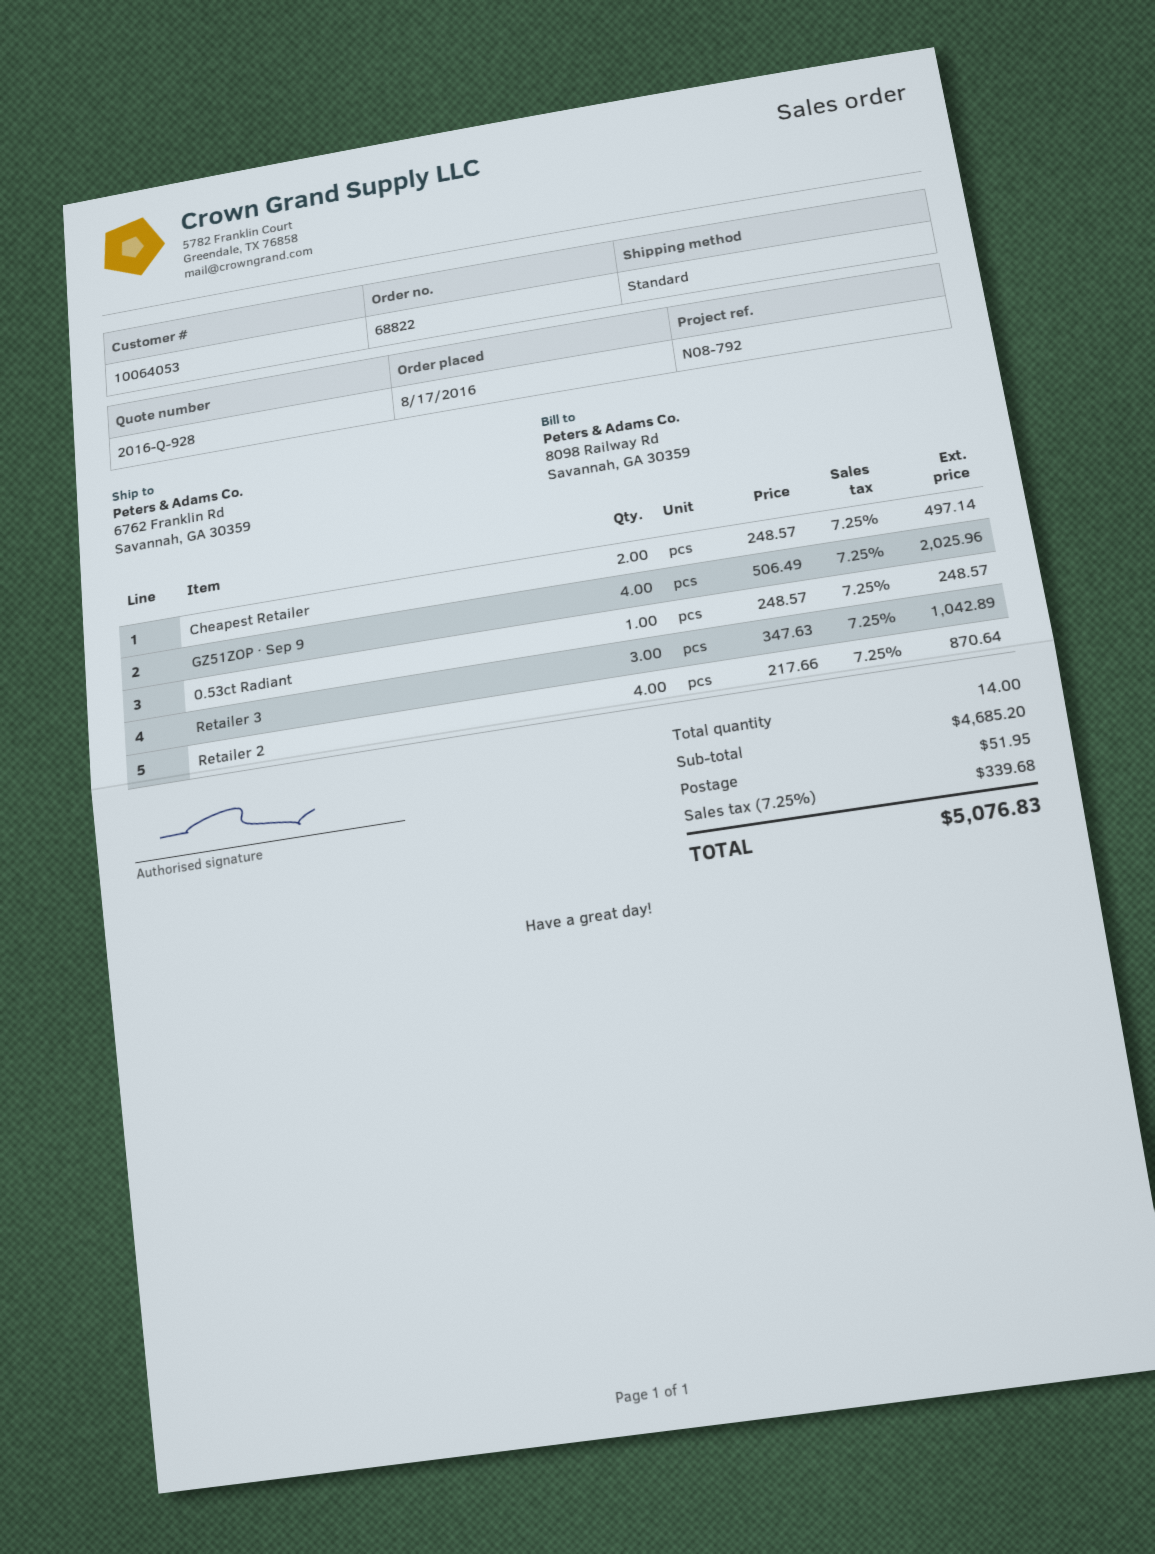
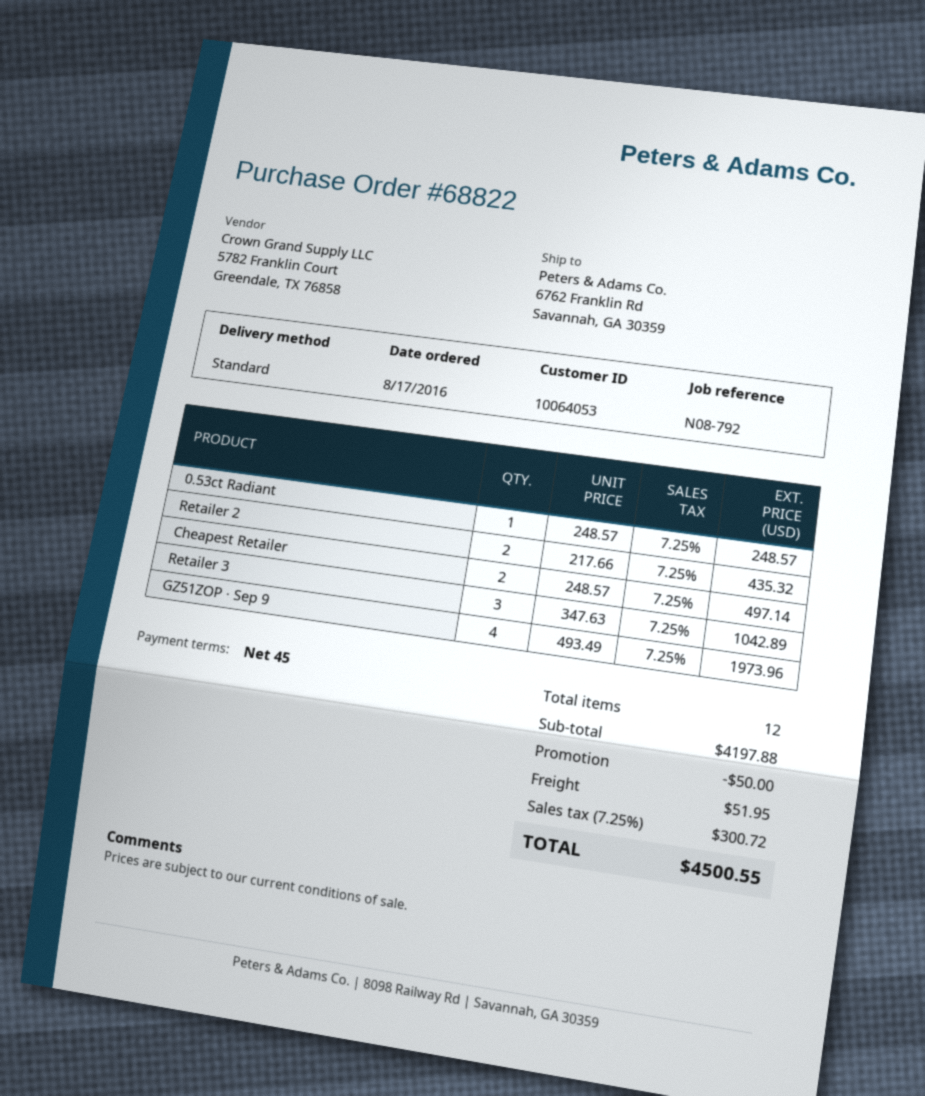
GZ51ZOP · Sep 9: 4 x 506.49 = 2025.96 -> 4 x 493.49 = 1973.96
Retailer 2: 4 x 217.66 = 870.64 -> 2 x 217.66 = 435.32
total quantity: 14 -> 12
subtotal: 4685.20 -> 4197.88
discount: none -> 50.00
tax: 7.25% = 339.68 -> 7.25% = 300.72
total: 5076.83 -> 4500.55

